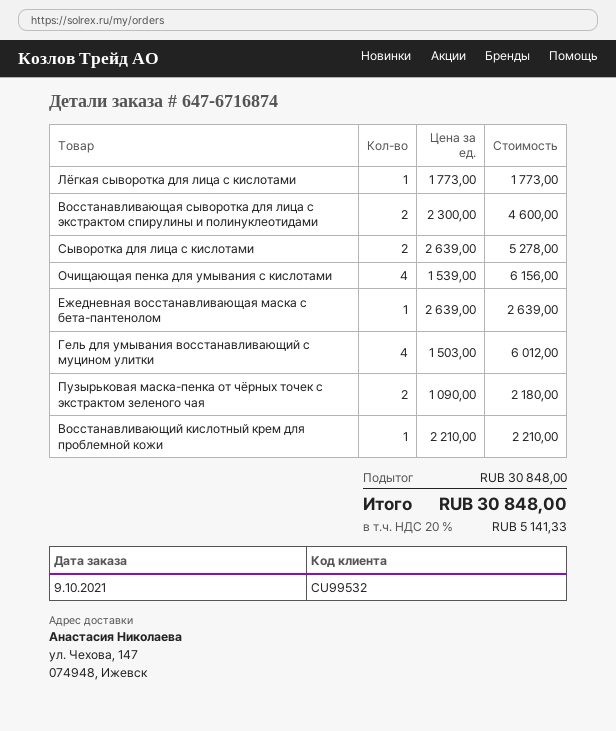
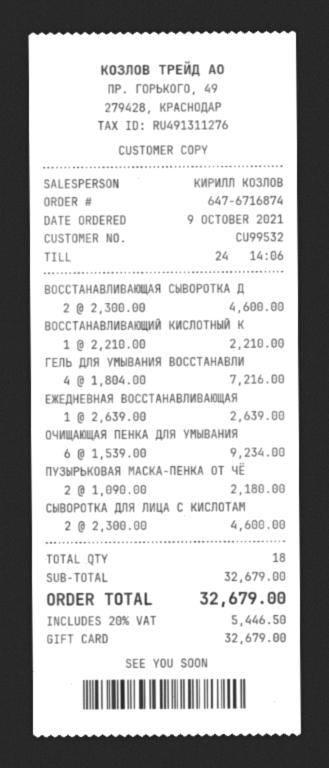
Лёгкая сыворотка для лица с кислотами: 1 x 1773.00 = 1773.00 -> none
Сыворотка для лица с кислотами: 2 x 2639.00 = 5278.00 -> 2 x 2300.00 = 4600.00
Очищающая пенка для умывания с кислотами: 4 x 1539.00 = 6156.00 -> 6 x 1539.00 = 9234.00
Гель для умывания восстанавливающий с муцином улитки: 4 x 1503.00 = 6012.00 -> 4 x 1804.00 = 7216.00
subtotal: 30848.00 -> 32679.00
tax: 20% = 5141.33 -> 20% = 5446.50
total: 30848.00 -> 32679.00

